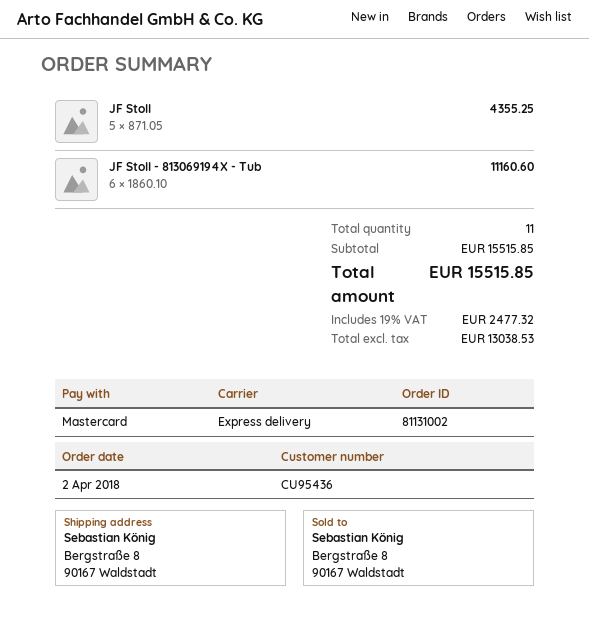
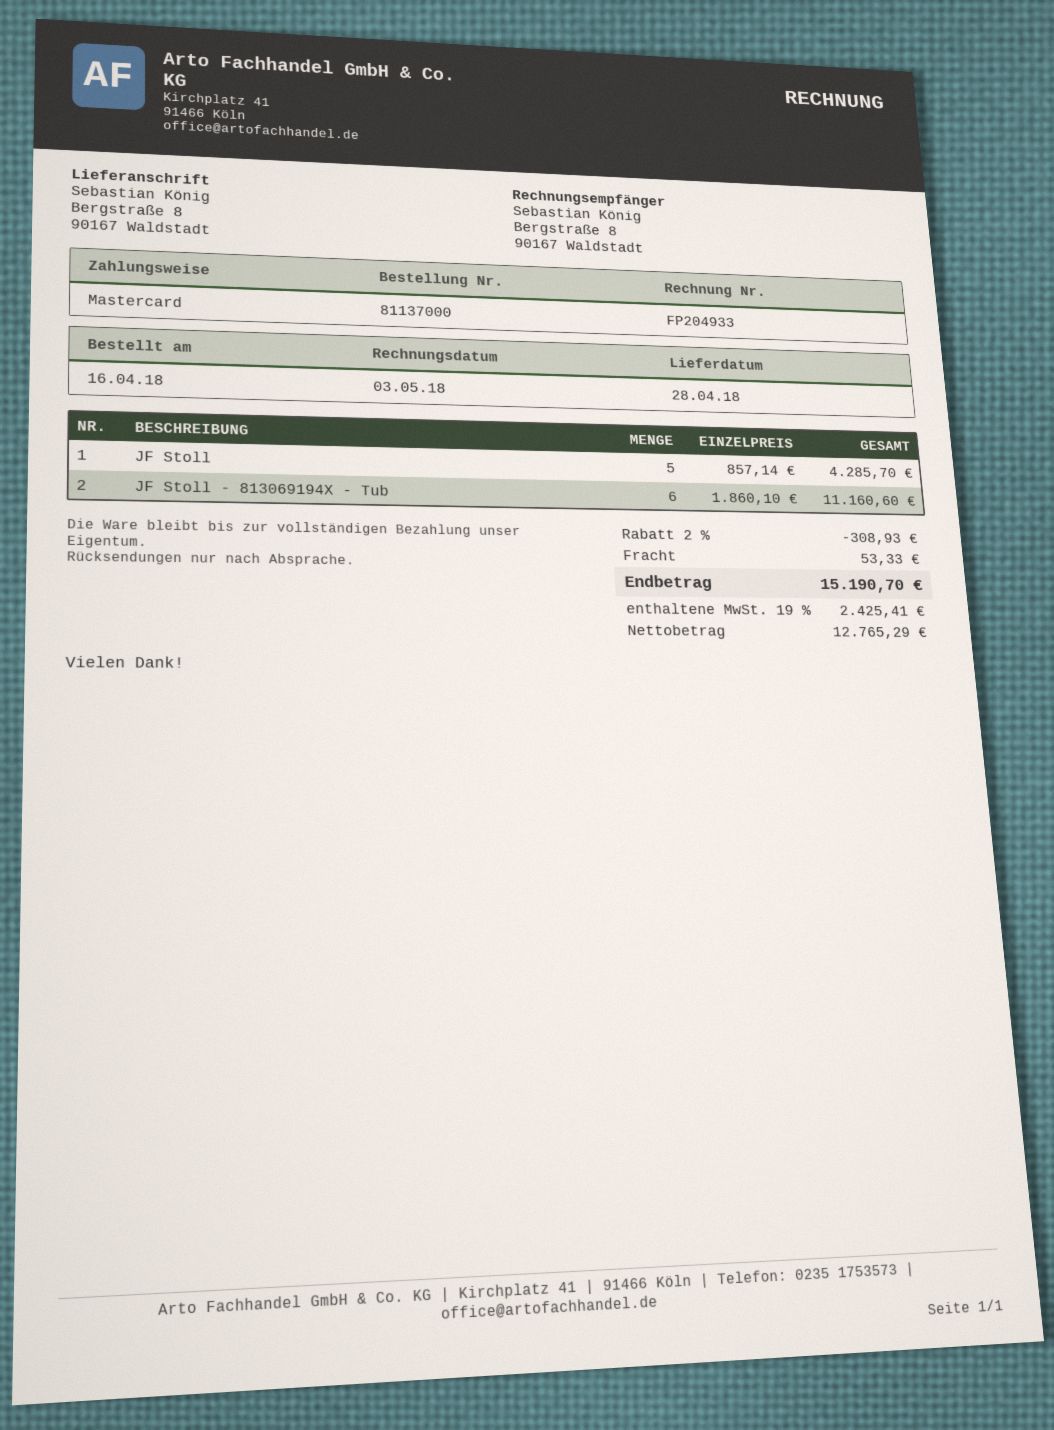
order number: 81131002 -> 81137000
order date: 2018-04-02 -> 2018-04-16
JF Stoll: 5 x 871.05 = 4355.25 -> 5 x 857.14 = 4285.70
discount: none -> 2% = 308.93
shipping: none -> 53.33
net: 13038.53 -> 12765.29
tax: 19% = 2477.32 -> 19% = 2425.41
total: 15515.85 -> 15190.70

